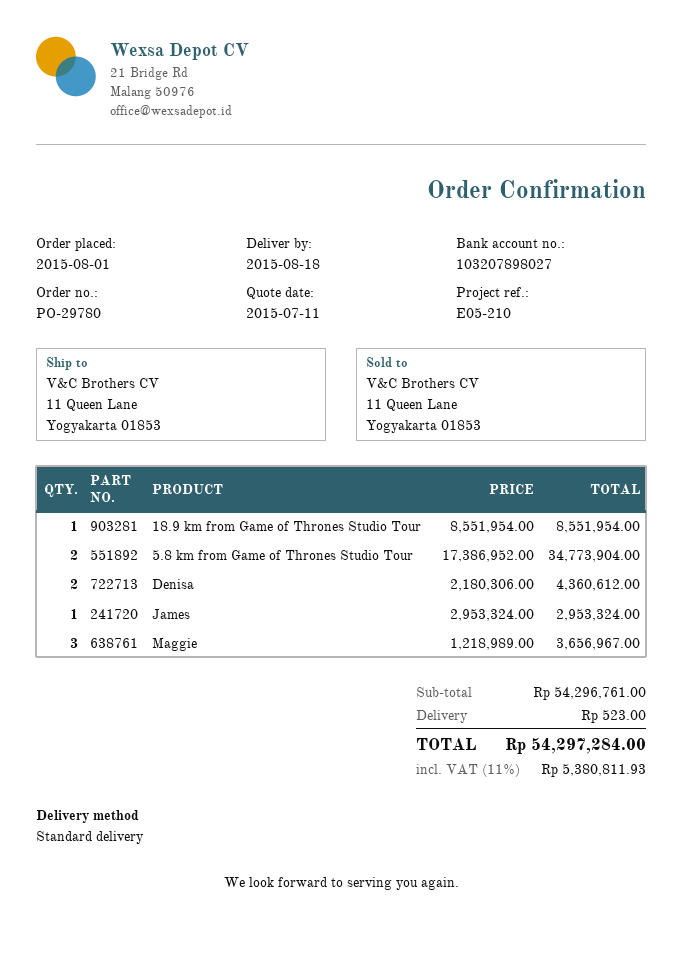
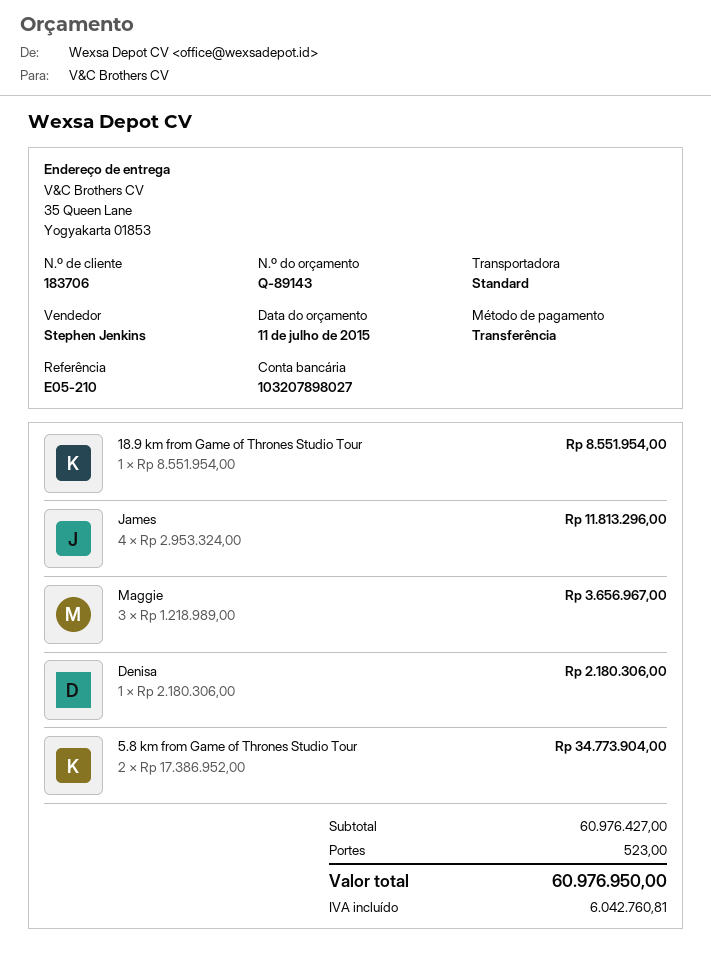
ship to: 11 Queen Lane, Yogyakarta 01853 -> 35 Queen Lane, Yogyakarta 01853
Denisa: 2 x 2180306.00 = 4360612.00 -> 1 x 2180306.00 = 2180306.00
James: 1 x 2953324.00 = 2953324.00 -> 4 x 2953324.00 = 11813296.00
subtotal: 54296761.00 -> 60976427.00
tax: 5380811.93 -> 6042760.81
total: 54297284.00 -> 60976950.00

